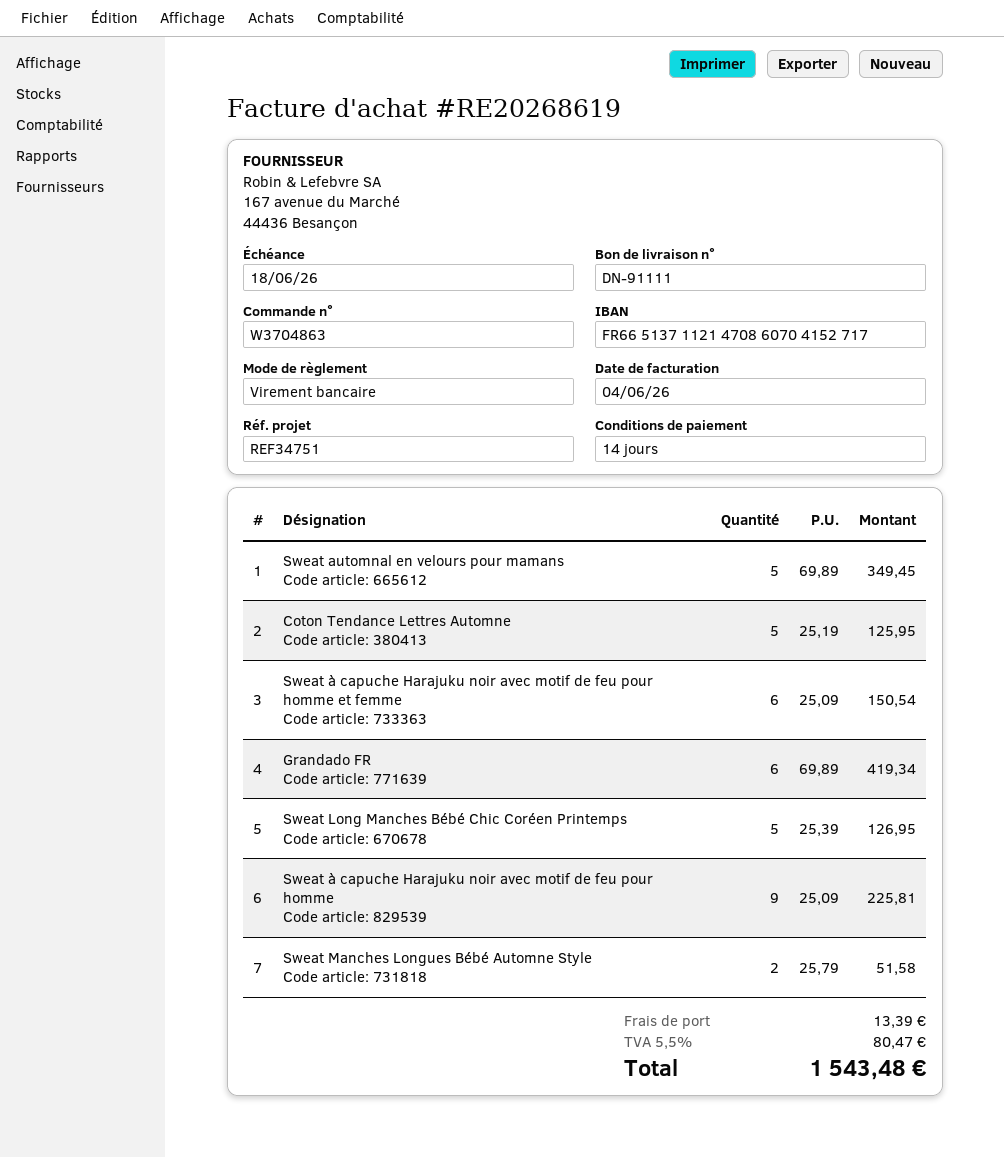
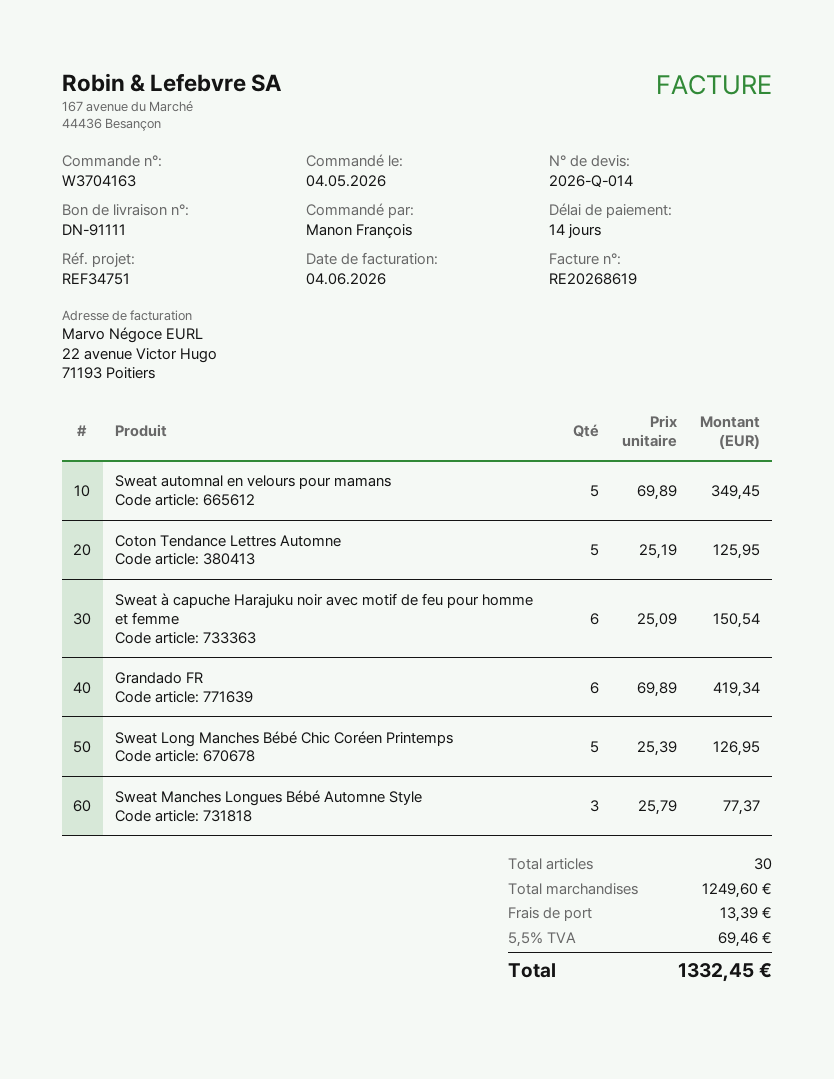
order number: W3704863 -> W3704163
Sweat à capuche Harajuku noir avec motif de feu pour homme: 9 x 25.09 = 225.81 -> none
Sweat Manches Longues Bébé Automne Style: 2 x 25.79 = 51.58 -> 3 x 25.79 = 77.37
tax: 5.5% = 80.47 -> 5.5% = 69.46
total: 1543.48 -> 1332.45

